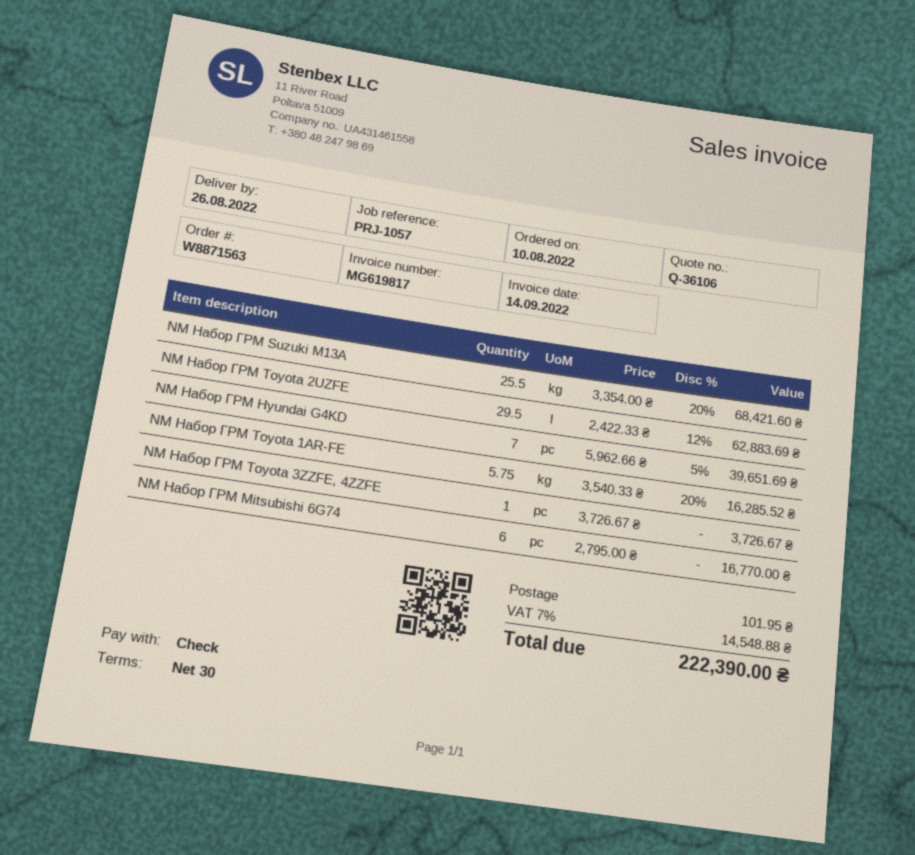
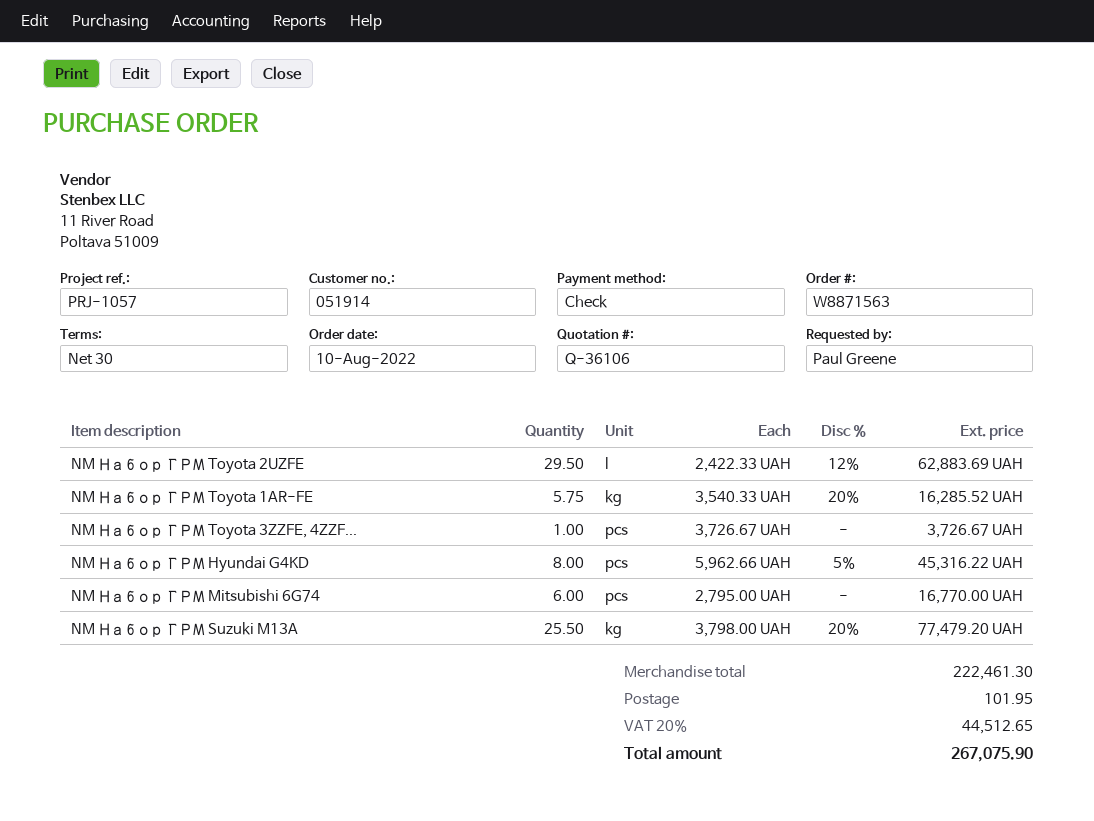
NM Набор ГРМ Suzuki M13A: 25.5 x 3354.00 - 20% = 68421.60 -> 25.5 x 3798.00 - 20% = 77479.20
NM Набор ГРМ Hyundai G4KD: 7 x 5962.66 - 5% = 39651.69 -> 8 x 5962.66 - 5% = 45316.22
tax: 7% = 14548.88 -> 20% = 44512.65
total: 222390.00 -> 267075.90

